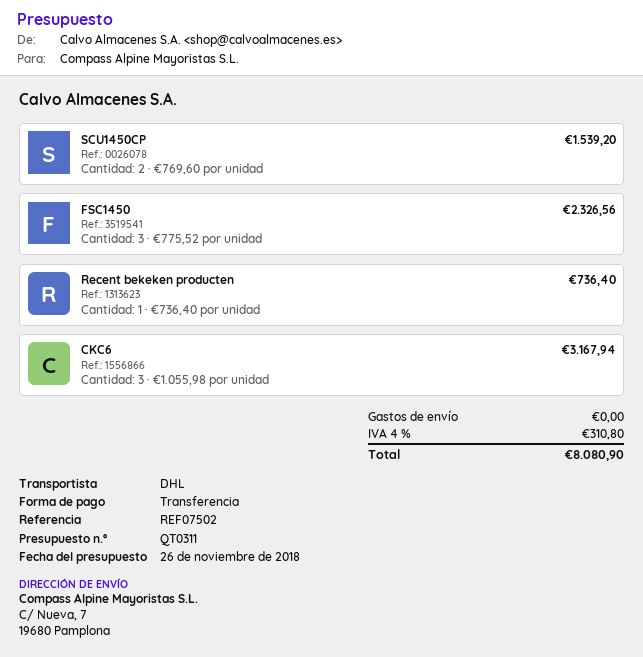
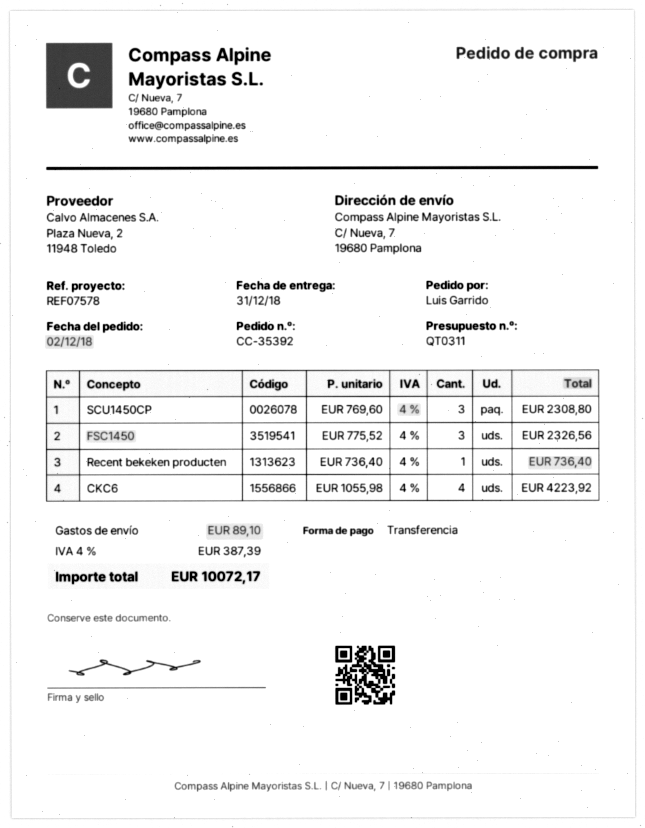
reference: REF07502 -> REF07578
SCU1450CP: 2 x 769.60 = 1539.20 -> 3 x 769.60 = 2308.80
CKC6: 3 x 1055.98 = 3167.94 -> 4 x 1055.98 = 4223.92
shipping: 0.00 -> 89.10
tax: 4% = 310.80 -> 4% = 387.39
total: 8080.90 -> 10072.17

